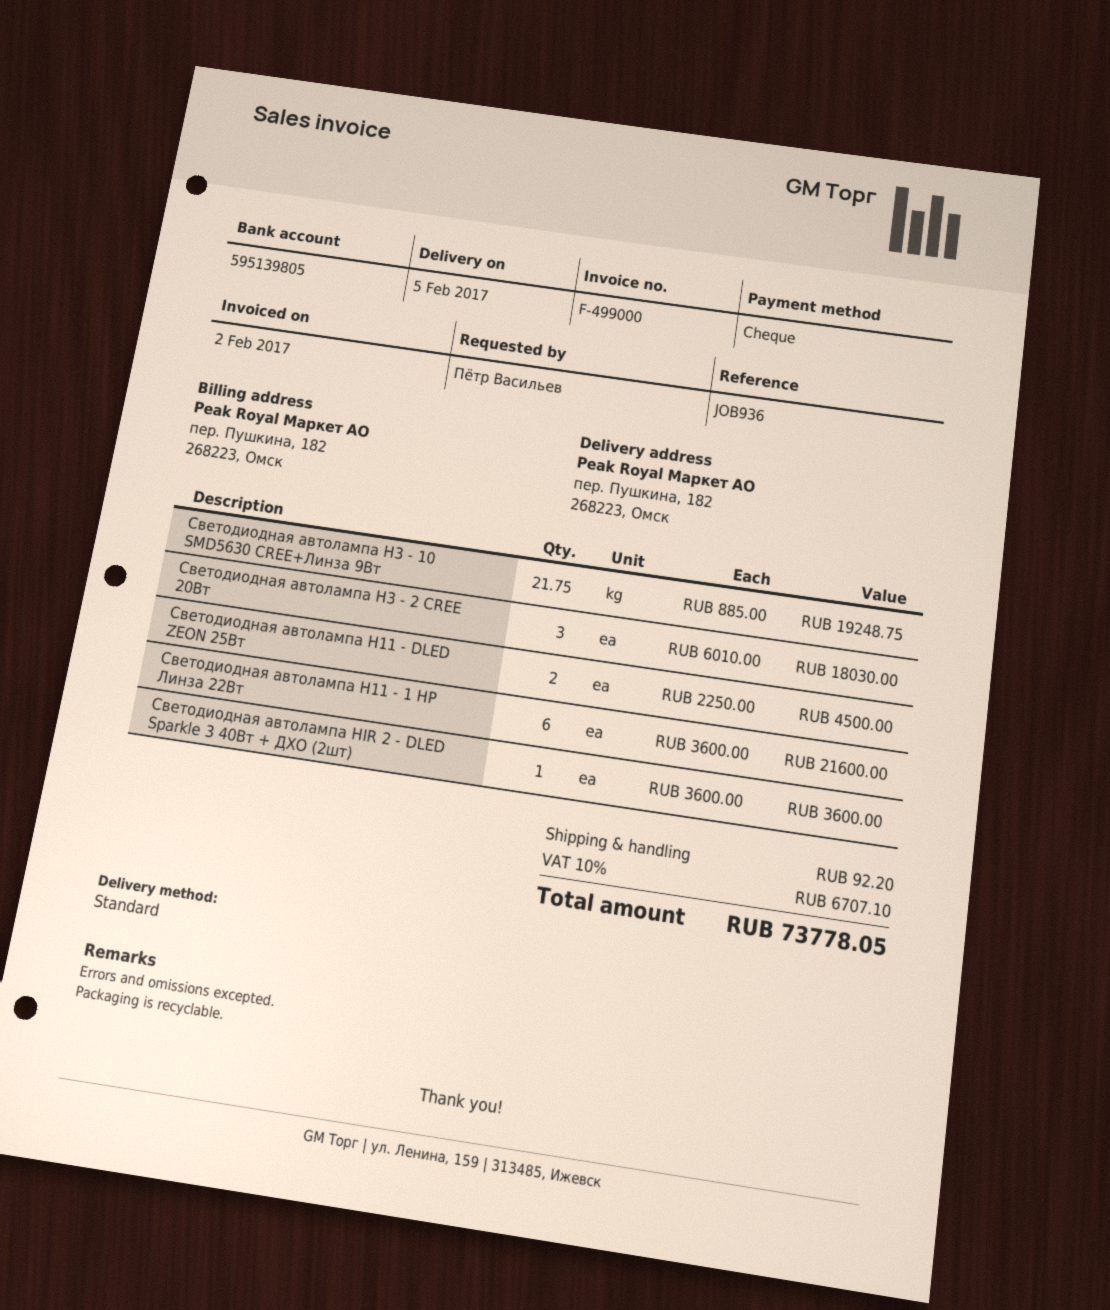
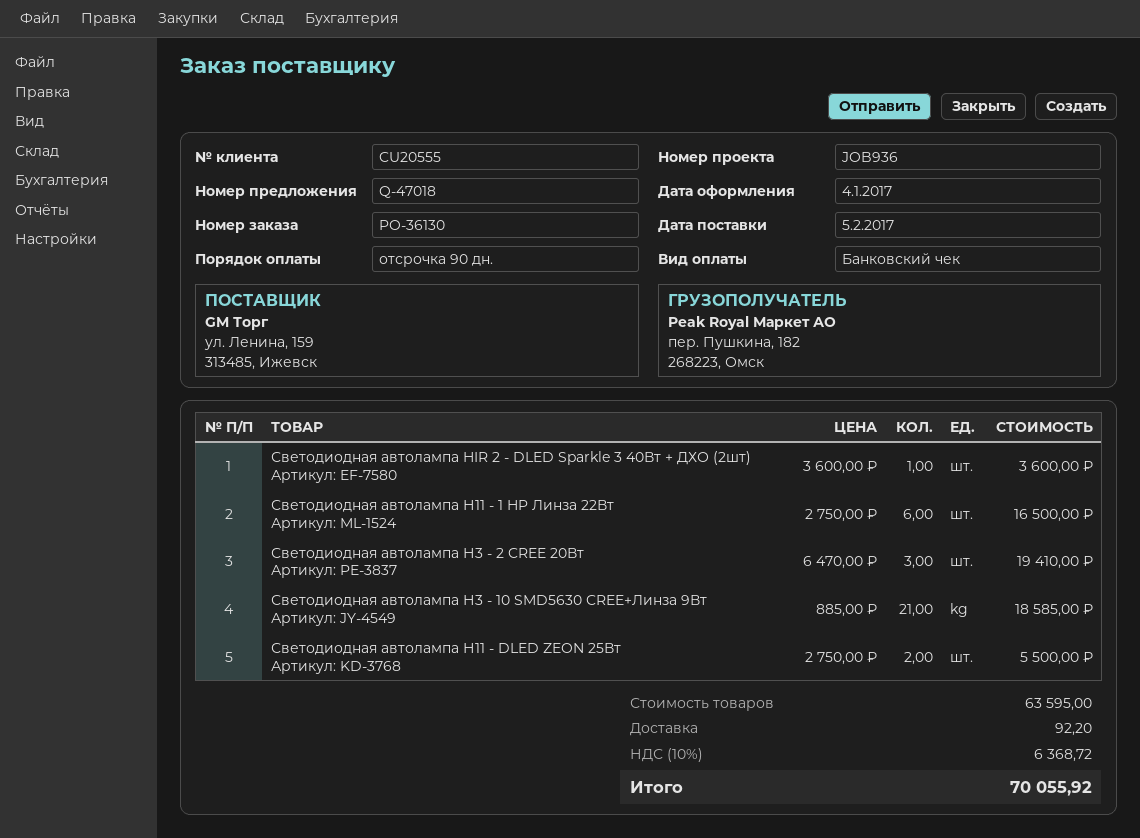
Светодиодная автолампа Н3 - 10 SMD5630 CREE+Линза 9Вт: 21.75 x 885.00 = 19248.75 -> 21 x 885.00 = 18585.00
Светодиодная автолампа Н3 - 2 CREE 20Вт: 3 x 6010.00 = 18030.00 -> 3 x 6470.00 = 19410.00
Светодиодная автолампа Н11 - DLED ZEON 25Вт: 2 x 2250.00 = 4500.00 -> 2 x 2750.00 = 5500.00
Светодиодная автолампа Н11 - 1 HP Линза 22Вт: 6 x 3600.00 = 21600.00 -> 6 x 2750.00 = 16500.00
tax: 10% = 6707.10 -> 10% = 6368.72
total: 73778.05 -> 70055.92

